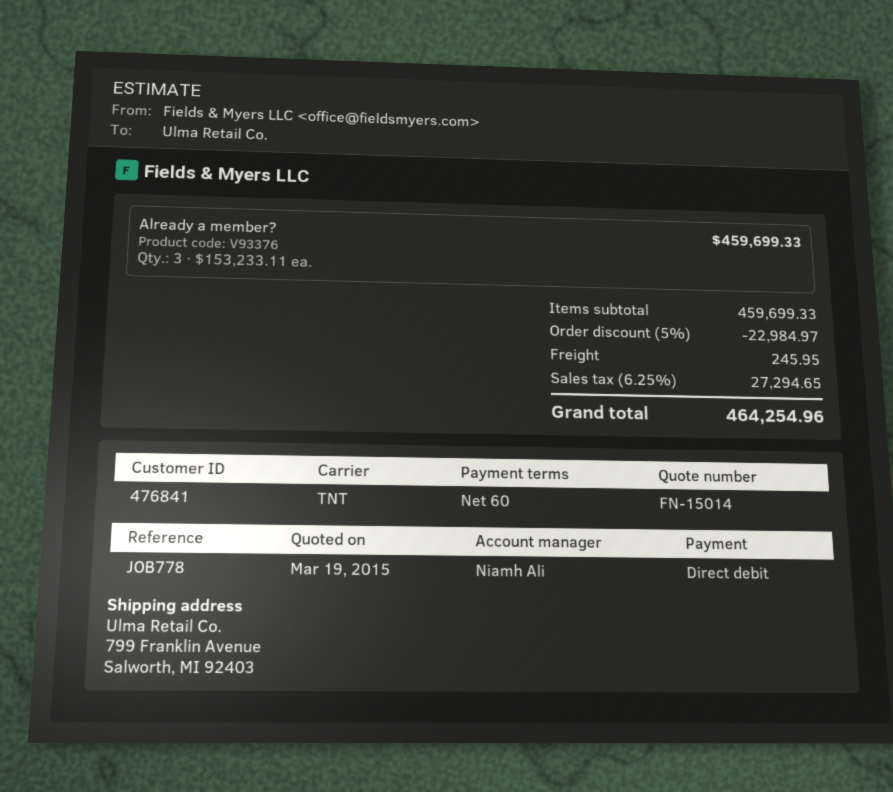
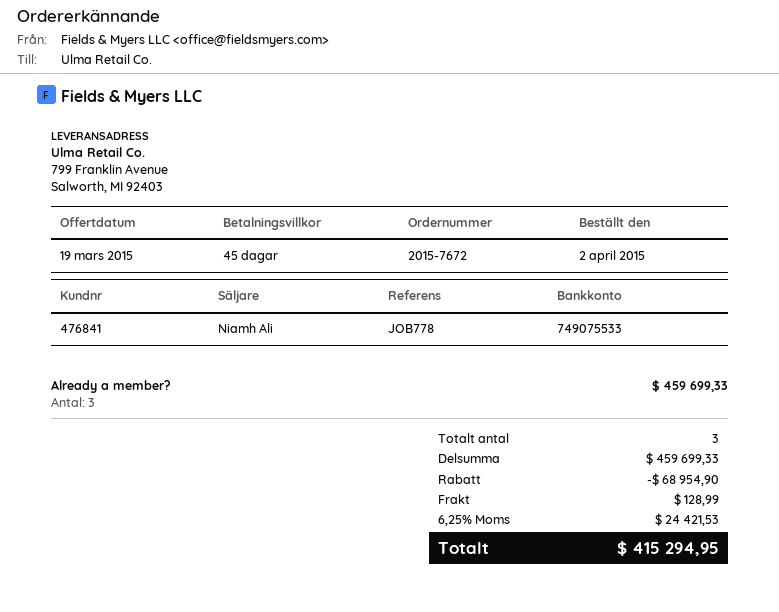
payment terms: 60 days -> 45 days
discount: 22984.97 -> 68954.90
shipping: 245.95 -> 128.99
tax: 6.25% = 27294.65 -> 6.25% = 24421.53
total: 464254.96 -> 415294.95

